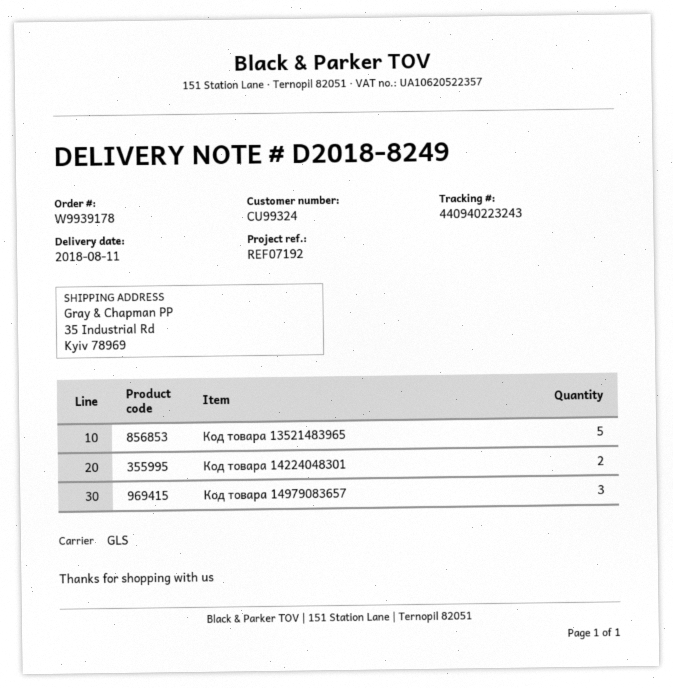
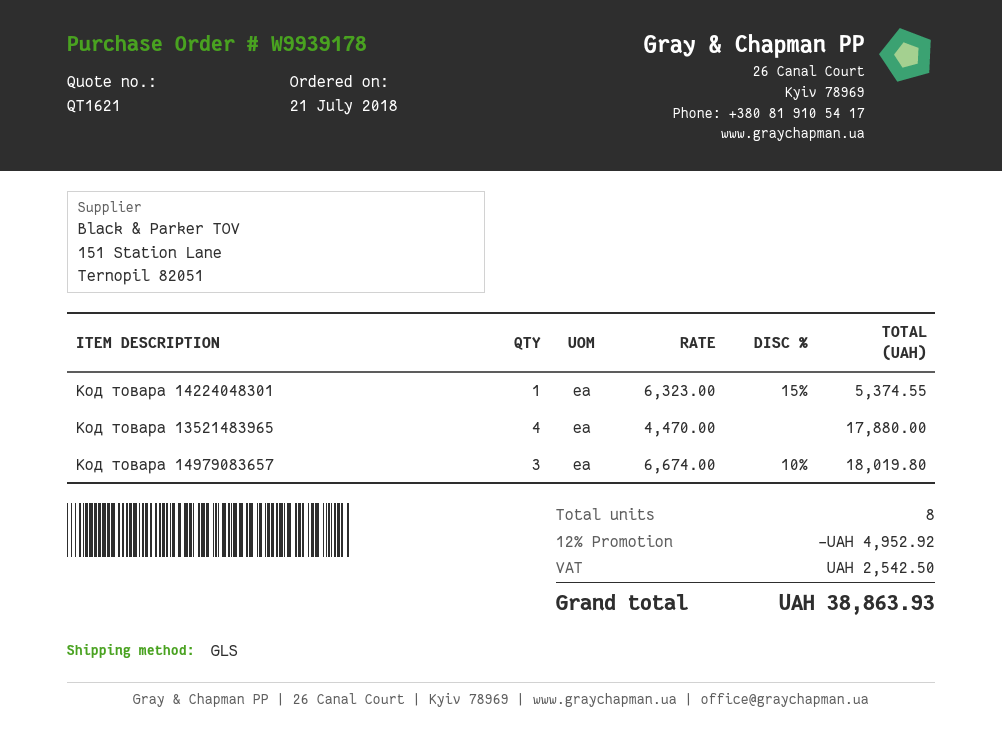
Код товара 13521483965: 5 -> 4
Код товара 14224048301: 2 -> 1

